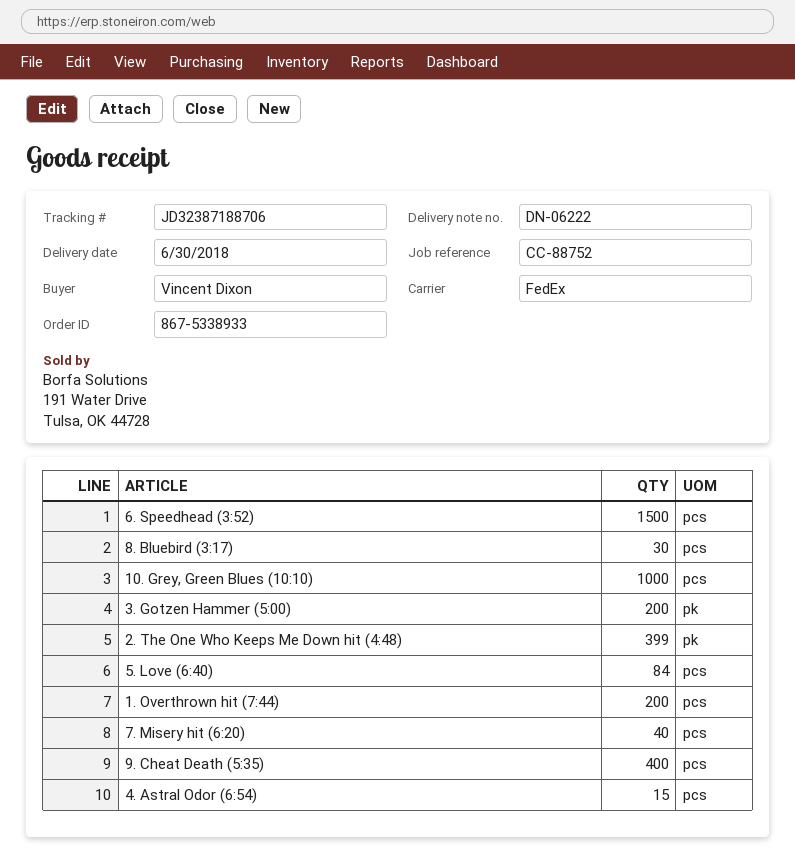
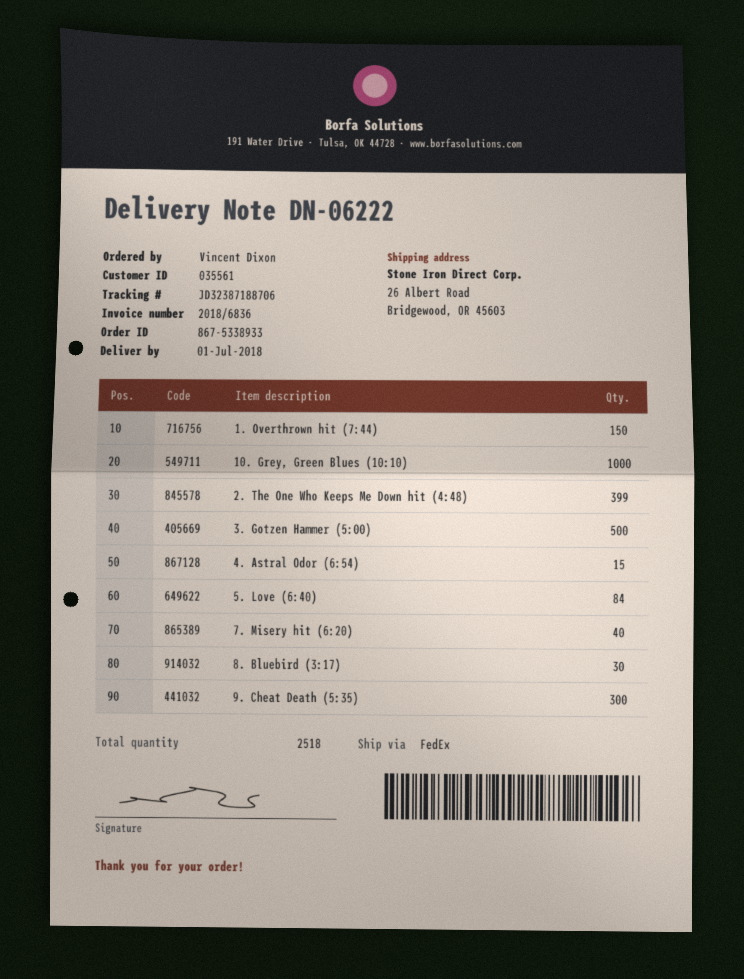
delivery date: 2018-06-30 -> 2018-07-01
6. Speedhead (3:52): 1500 -> none
3. Gotzen Hammer (5:00): 200 -> 500
1. Overthrown hit (7:44): 200 -> 150
9. Cheat Death (5:35): 400 -> 300

